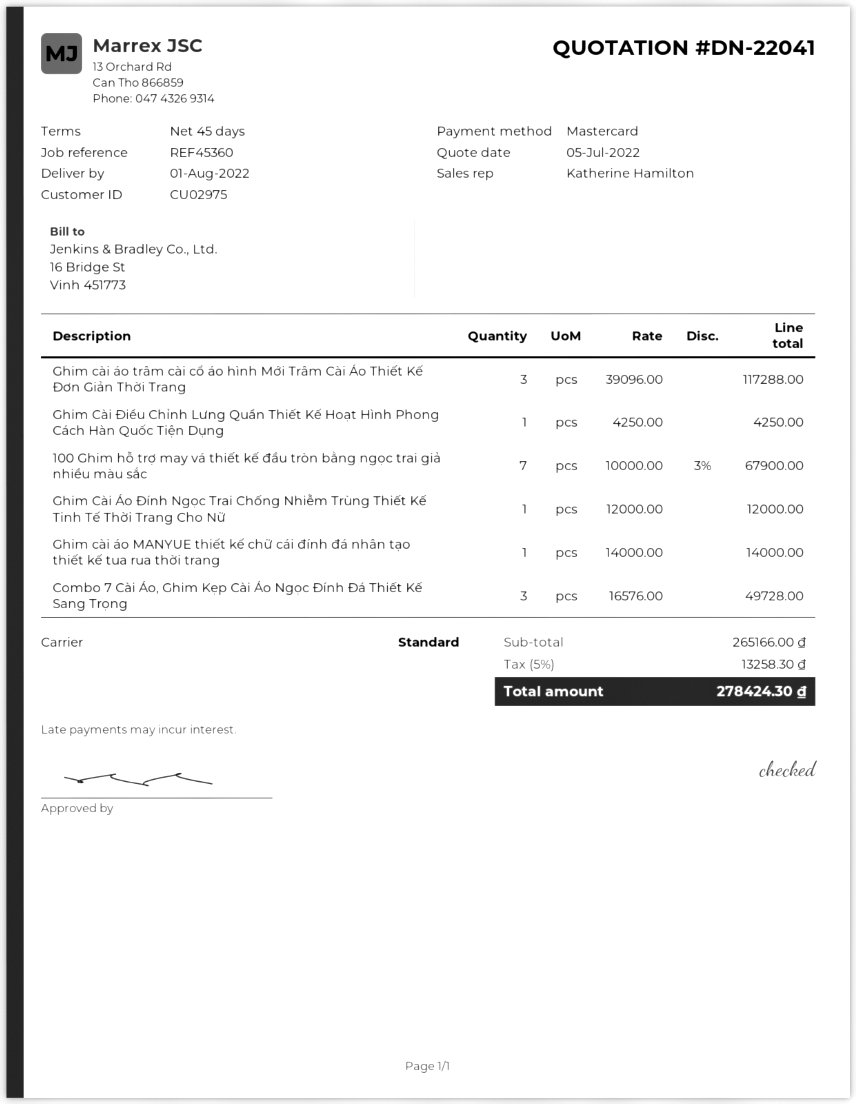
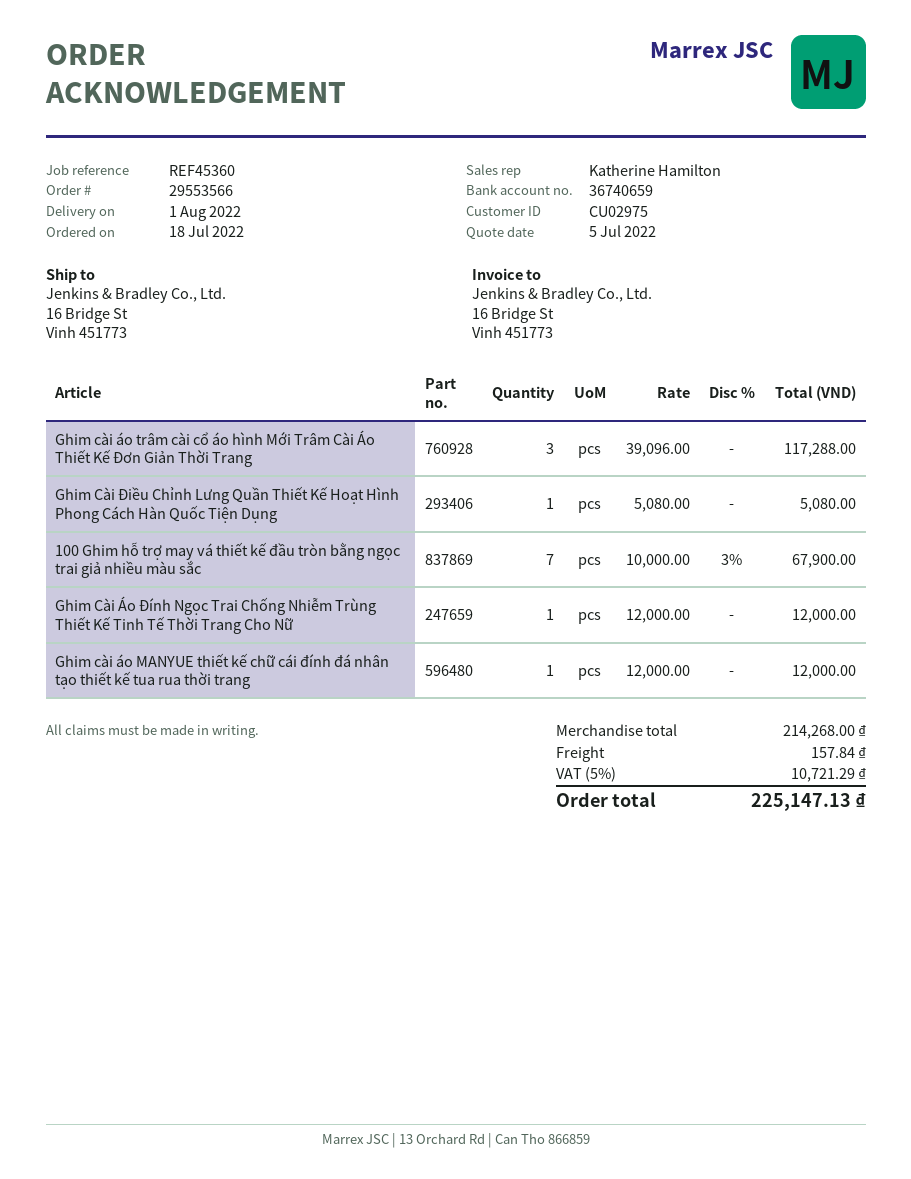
Ghim Cài Điều Chỉnh Lưng Quần Thiết Kế Hoạt Hình Phong Cách Hàn Quốc Tiện Dụng: 1 x 4250.00 = 4250.00 -> 1 x 5080.00 = 5080.00
Ghim cài áo MANYUE thiết kế chữ cái đính đá nhân tạo thiết kế tua rua thời trang: 1 x 14000.00 = 14000.00 -> 1 x 12000.00 = 12000.00
Combo 7 Cài Áo, Ghim Kẹp Cài Áo Ngọc Đính Đá Thiết Kế Sang Trọng: 3 x 16576.00 = 49728.00 -> none
subtotal: 265166.00 -> 214268.00
shipping: none -> 157.84
tax: 5% = 13258.30 -> 5% = 10721.29
total: 278424.30 -> 225147.13

